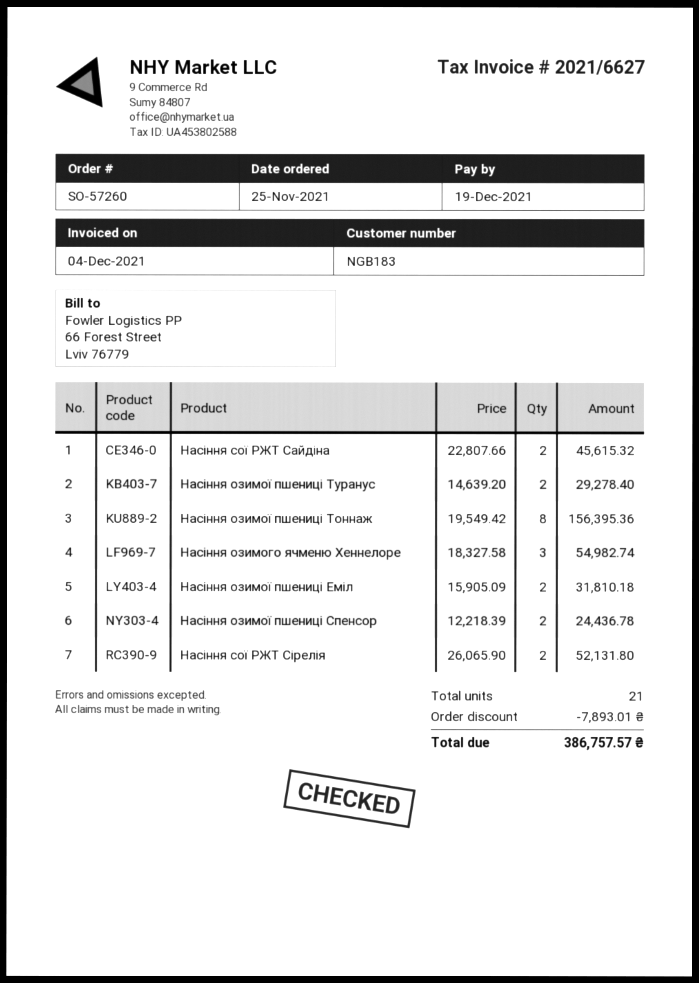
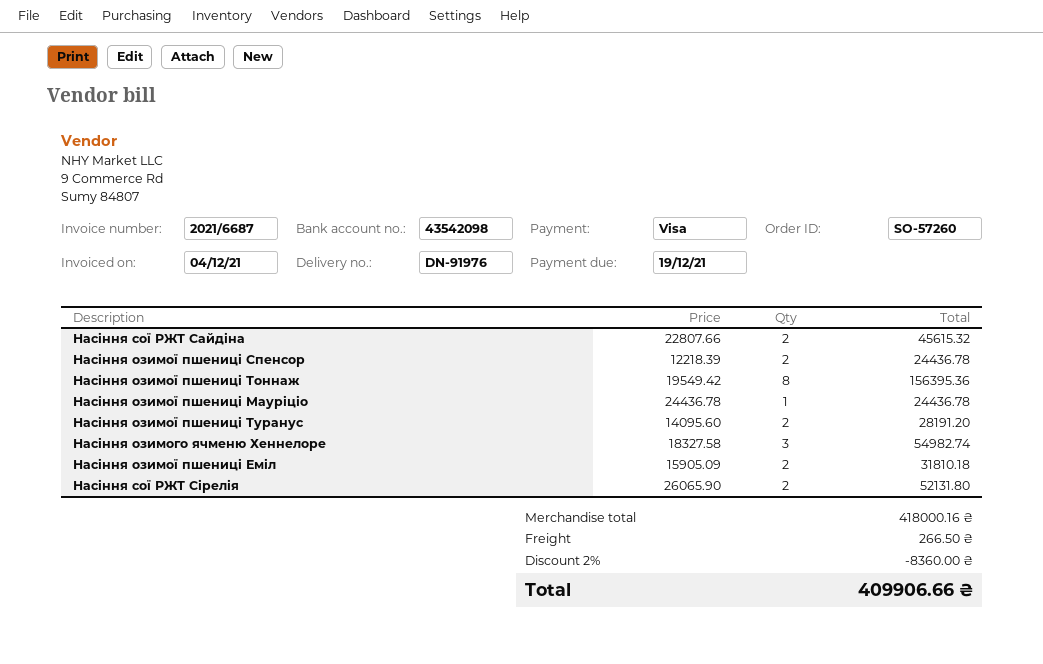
invoice number: 2021/6627 -> 2021/6687
Насіння озимої пшениці Туранус: 2 x 14639.20 = 29278.40 -> 2 x 14095.60 = 28191.20
Насіння озимої пшениці Мауріціо: none -> 1 x 24436.78 = 24436.78
discount: 7893.01 -> 8360.00
shipping: none -> 266.50
total: 386757.57 -> 409906.66

